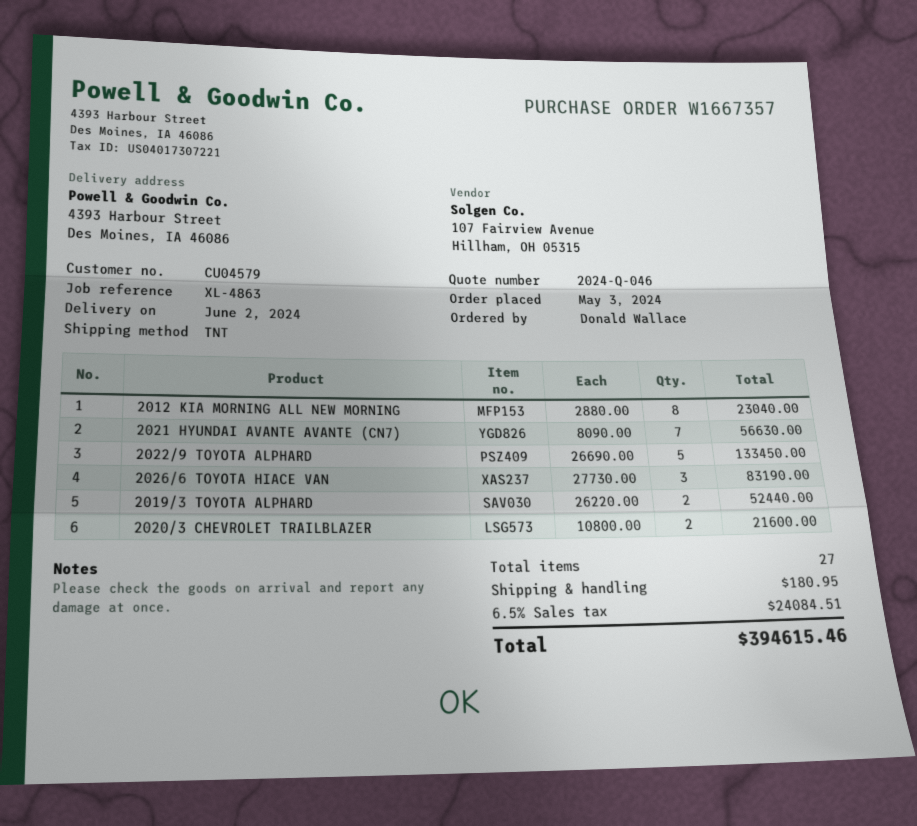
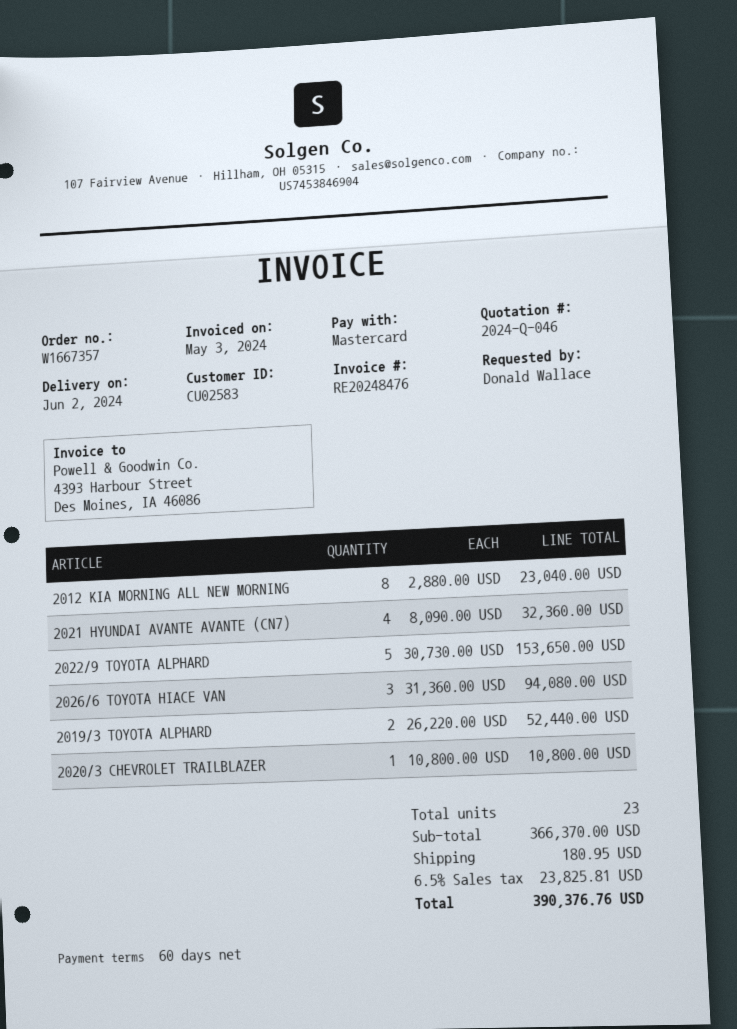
customer number: CU04579 -> CU02583
2021 HYUNDAI AVANTE AVANTE (CN7): 7 x 8090.00 = 56630.00 -> 4 x 8090.00 = 32360.00
2022/9 TOYOTA ALPHARD: 5 x 26690.00 = 133450.00 -> 5 x 30730.00 = 153650.00
2026/6 TOYOTA HIACE VAN: 3 x 27730.00 = 83190.00 -> 3 x 31360.00 = 94080.00
2020/3 CHEVROLET TRAILBLAZER: 2 x 10800.00 = 21600.00 -> 1 x 10800.00 = 10800.00
total quantity: 27 -> 23
tax: 6.5% = 24084.51 -> 6.5% = 23825.81
total: 394615.46 -> 390376.76

